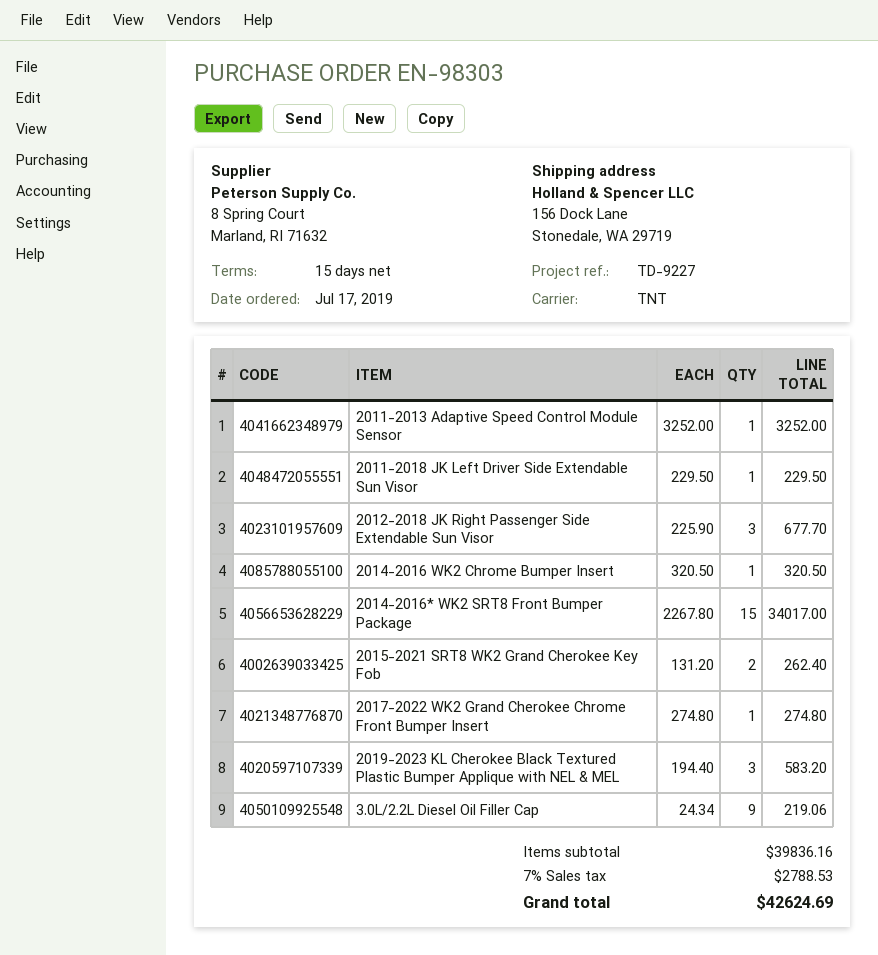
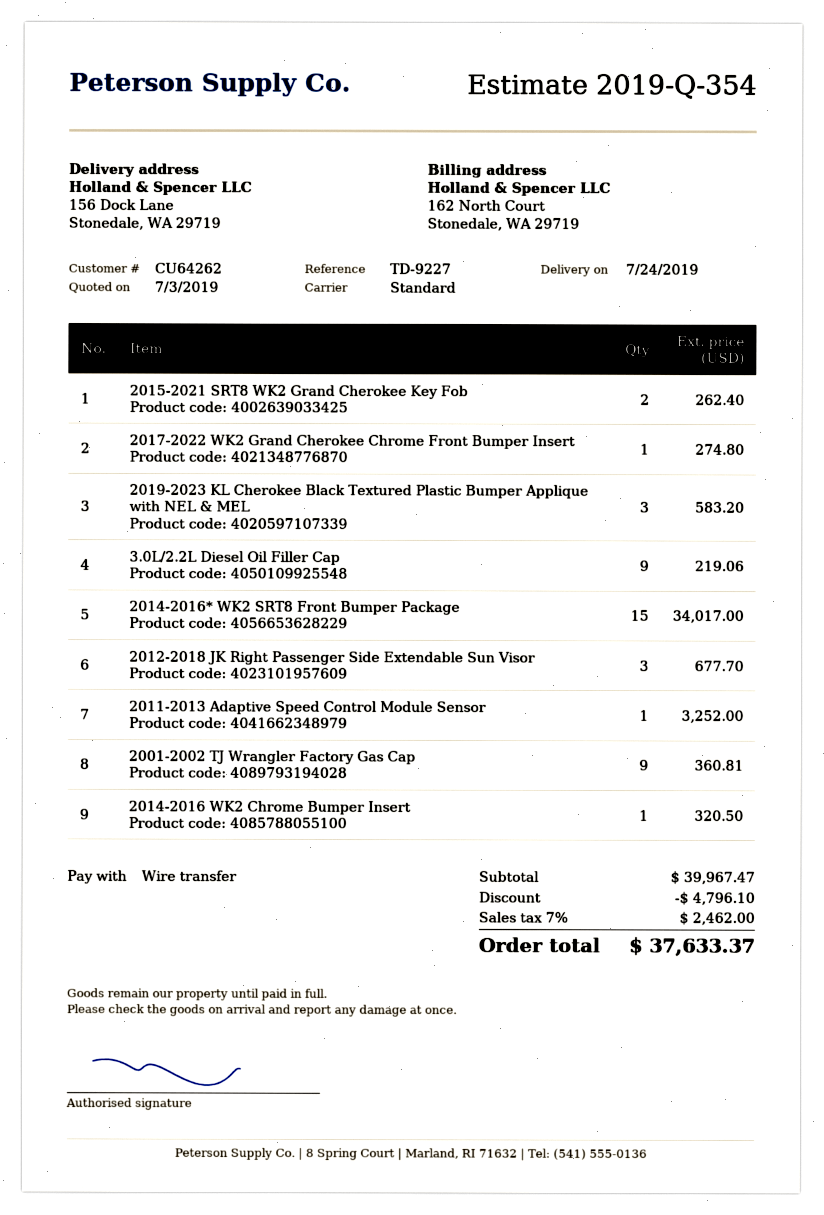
shipping method: TNT -> standard
2011-2018 JK Left Driver Side Extendable Sun Visor: 1 for 229.50 -> none
2001-2002 TJ Wrangler Factory Gas Cap: none -> 9 for 360.81
subtotal: 39836.16 -> 39967.47
discount: none -> 4796.10
tax: 7% = 2788.53 -> 7% = 2462.00
total: 42624.69 -> 37633.37

